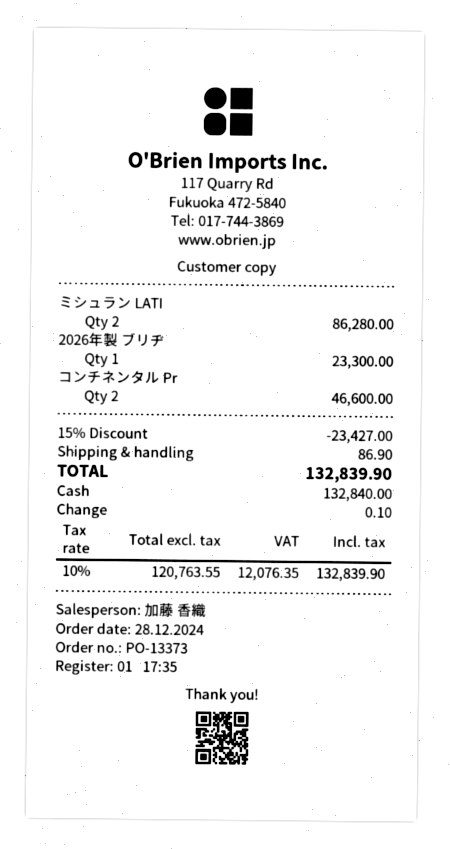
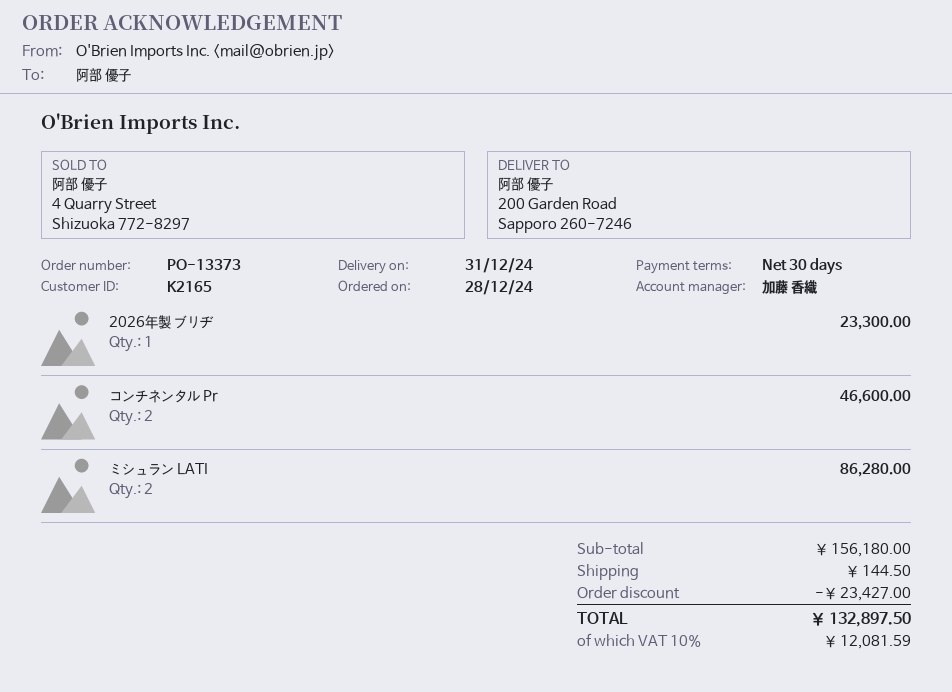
shipping: 86.90 -> 144.50
tax: 10% = 12076.35 -> 10% = 12081.59
total: 132839.90 -> 132897.50

